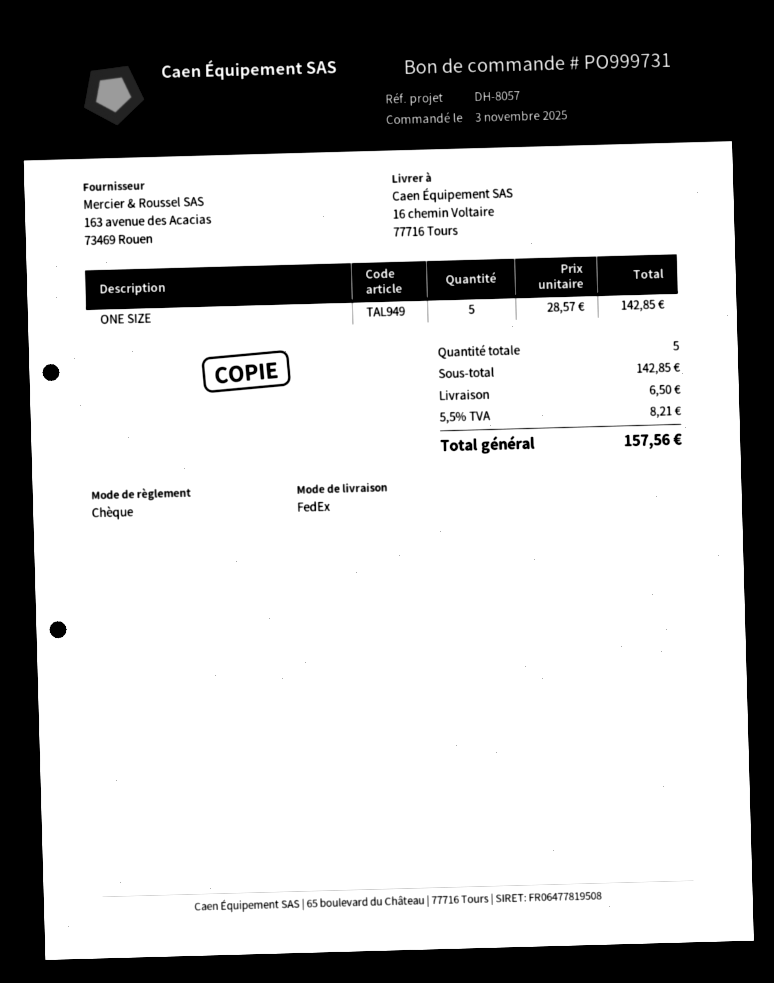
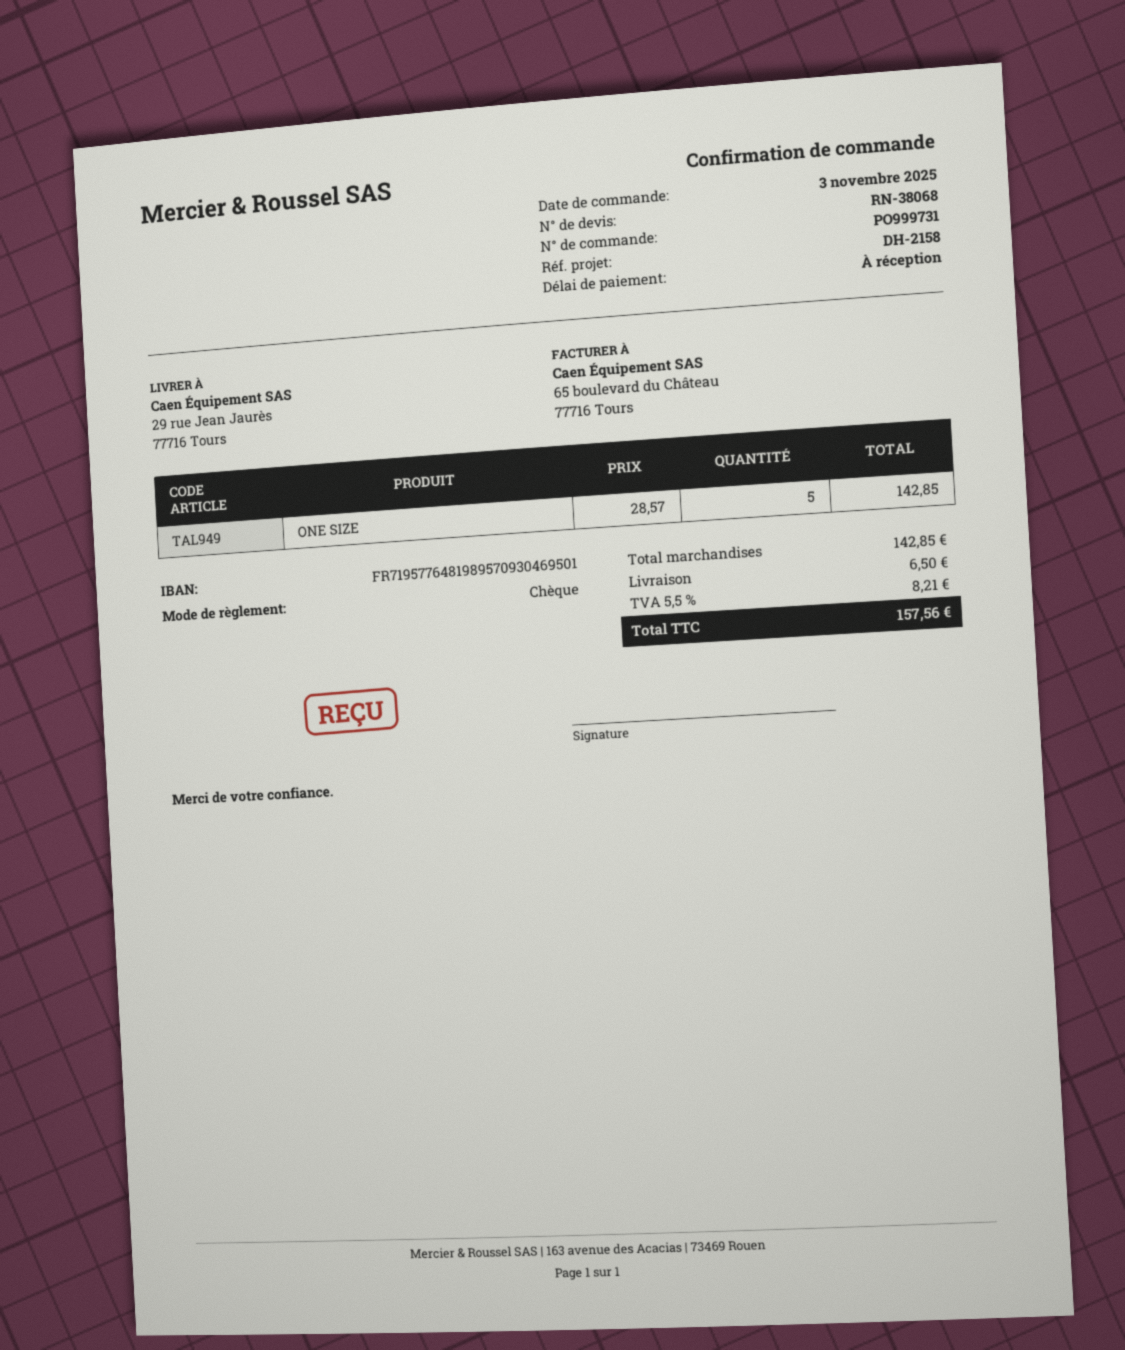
reference: DH-8057 -> DH-2158
ship to: 16 chemin Voltaire, 77716 Tours -> 29 rue Jean Jaurès, 77716 Tours

